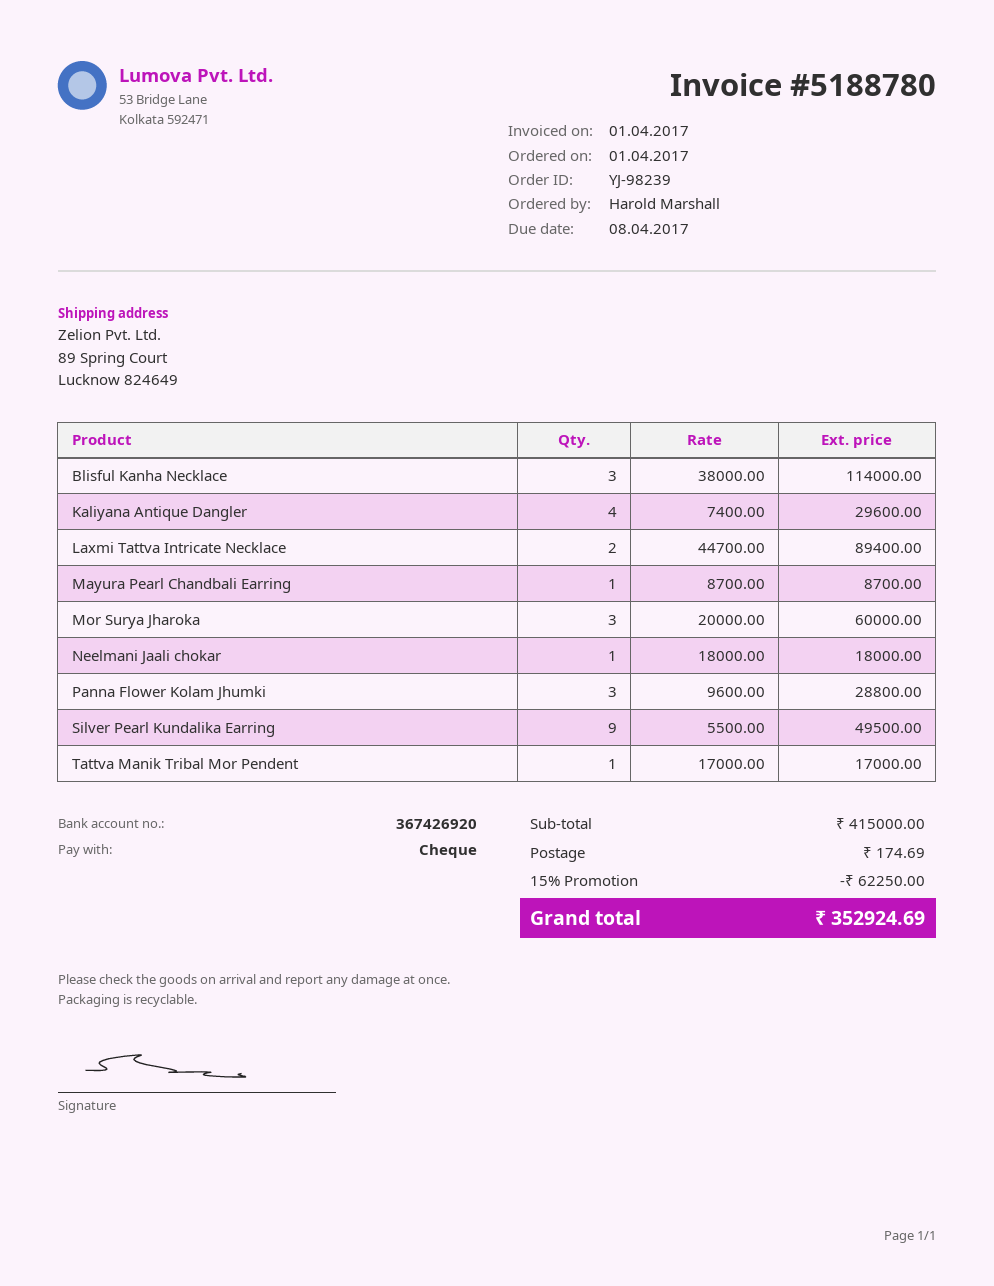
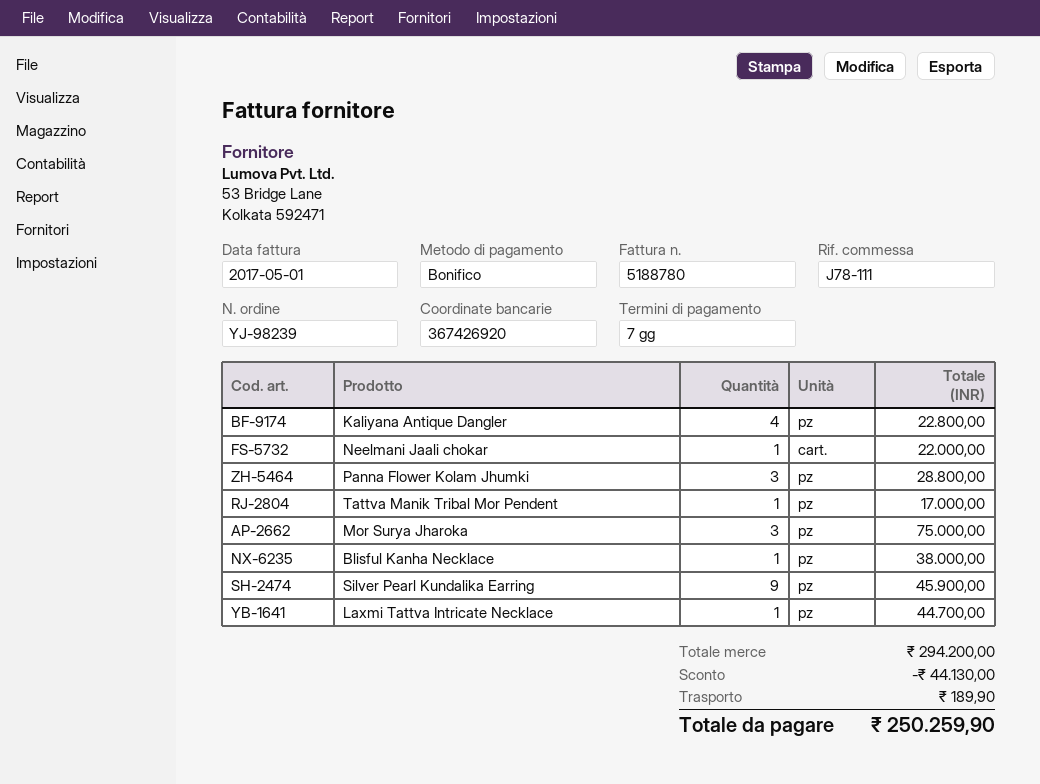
invoice date: 2017-04-01 -> 2017-05-01
payment method: cheque -> bank transfer
Blisful Kanha Necklace: 3 for 114000.00 -> 1 for 38000.00
Kaliyana Antique Dangler: 4 for 29600.00 -> 4 for 22800.00
Laxmi Tattva Intricate Necklace: 2 for 89400.00 -> 1 for 44700.00
Mayura Pearl Chandbali Earring: 1 for 8700.00 -> none
Mor Surya Jharoka: 3 for 60000.00 -> 3 for 75000.00
Neelmani Jaali chokar: 1 for 18000.00 -> 1 for 22000.00
Silver Pearl Kundalika Earring: 9 for 49500.00 -> 9 for 45900.00
subtotal: 415000.00 -> 294200.00
discount: 62250.00 -> 44130.00
shipping: 174.69 -> 189.90
total: 352924.69 -> 250259.90

